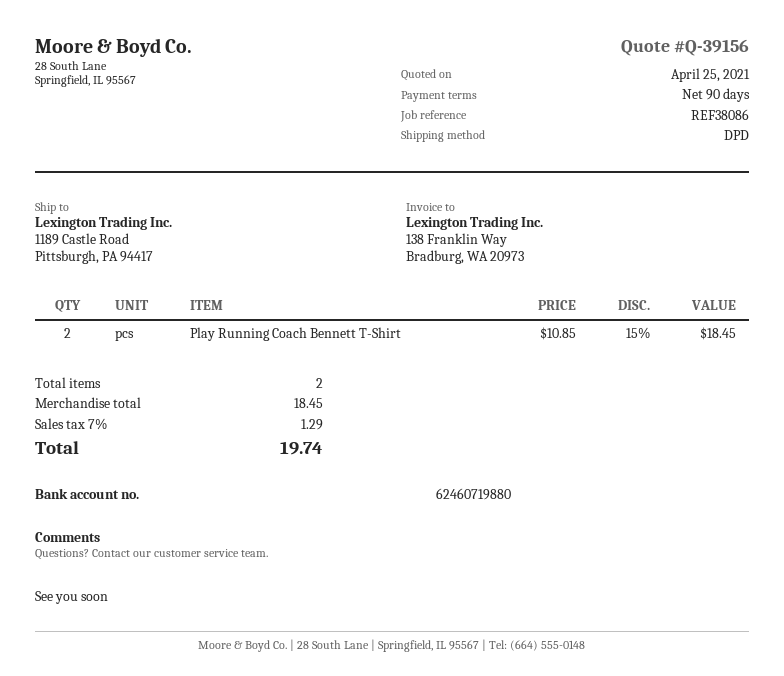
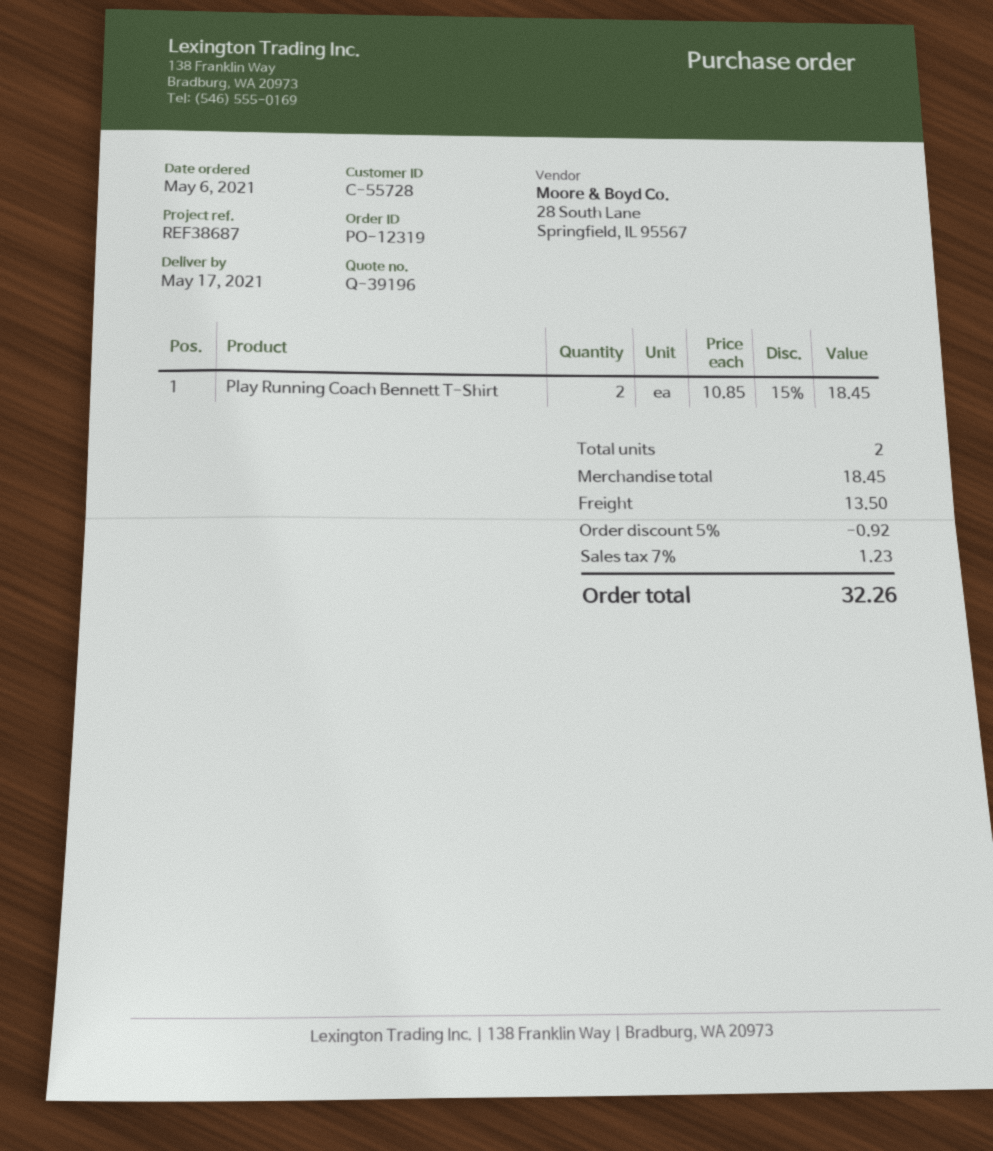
quote number: Q-39156 -> Q-39196
reference: REF38086 -> REF38687
discount: none -> 5% = 0.92
shipping: none -> 13.50
tax: 7% = 1.29 -> 7% = 1.23
total: 19.74 -> 32.26

